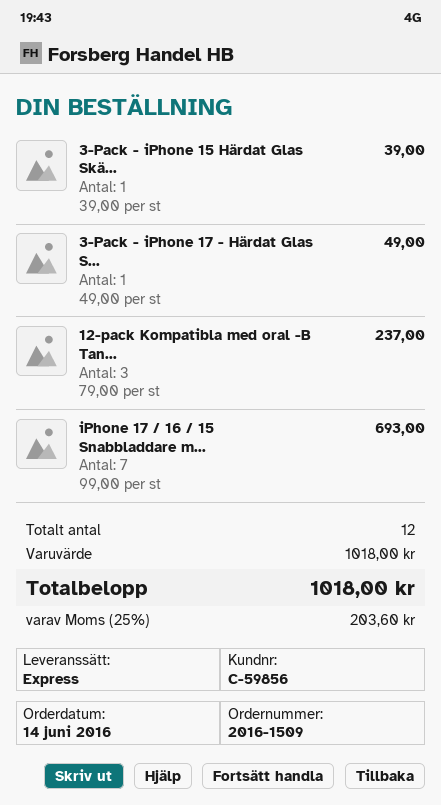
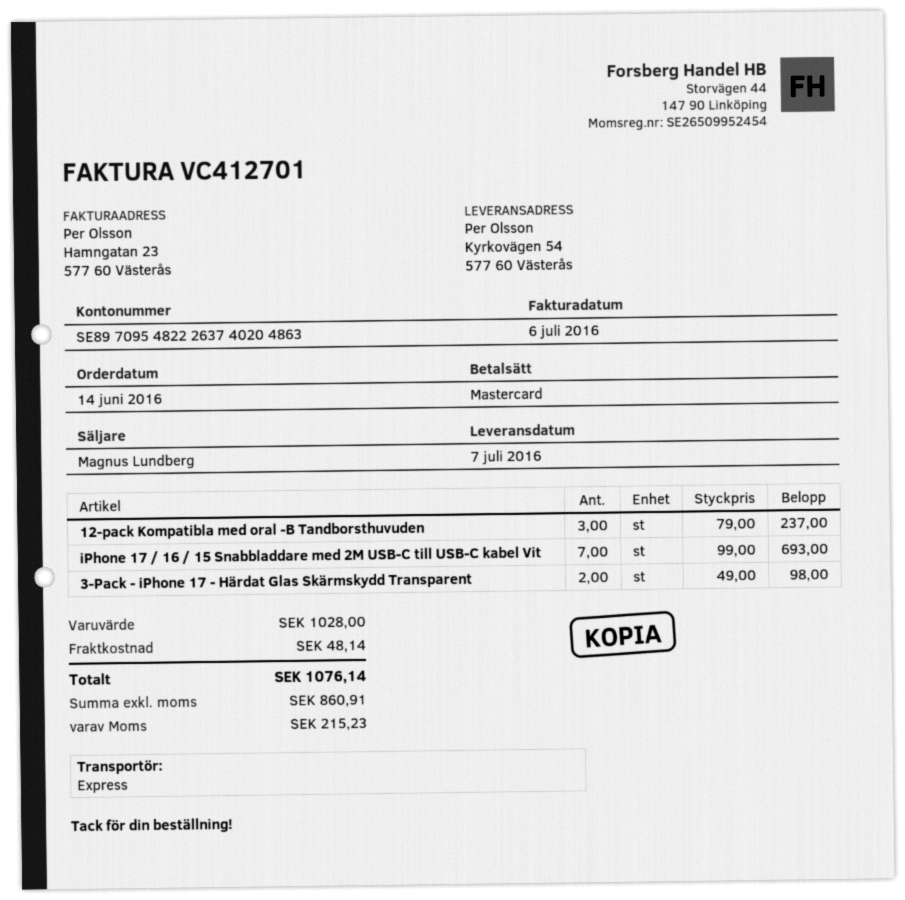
3-Pack - iPhone 15 Härdat Glas Skä...: 1 x 39.00 = 39.00 -> none
3-Pack - iPhone 17 - Härdat Glas S...: 1 x 49.00 = 49.00 -> 2 x 49.00 = 98.00
subtotal: 1018.00 -> 1028.00
shipping: none -> 48.14
tax: 203.60 -> 215.23
total: 1018.00 -> 1076.14

